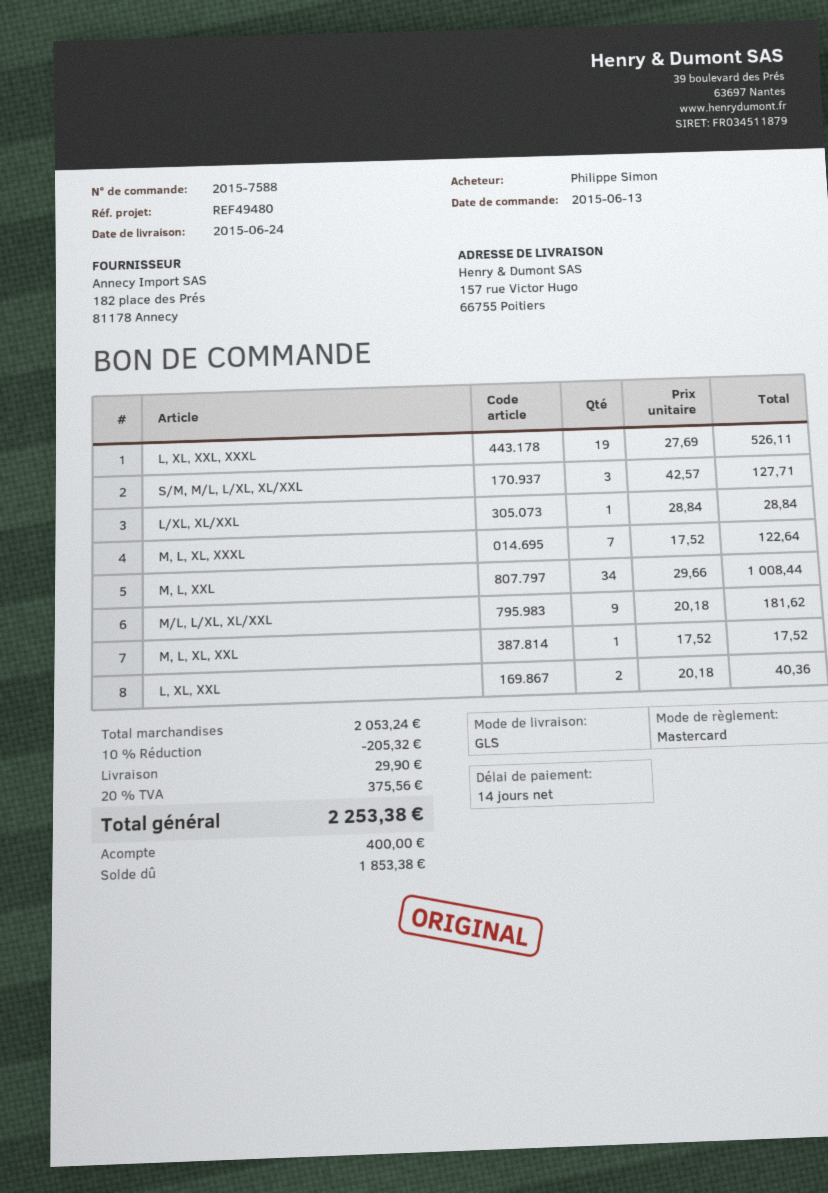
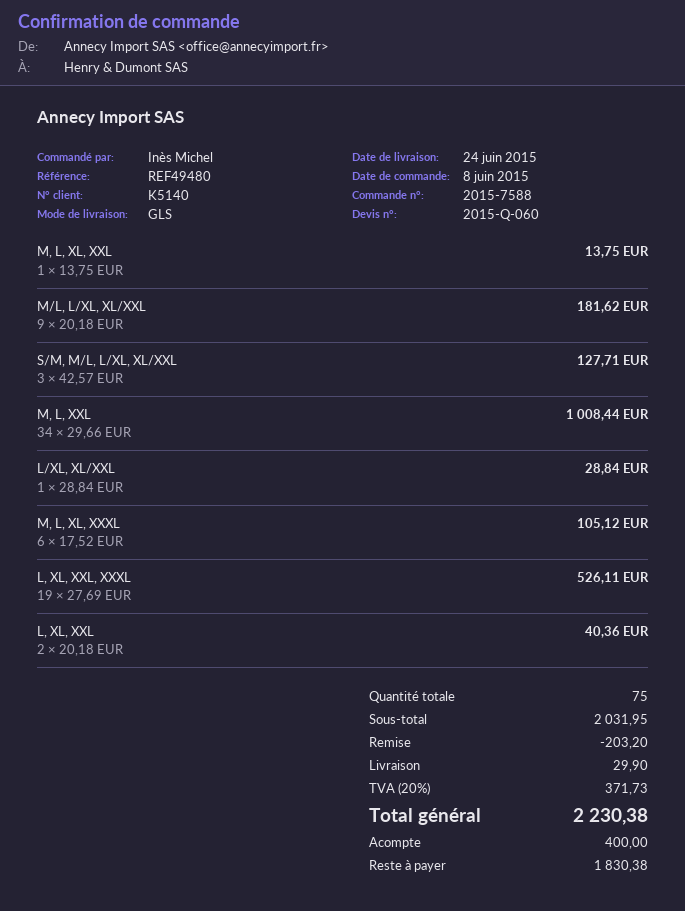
order date: 2015-06-13 -> 2015-06-08
ordered by: Philippe Simon -> Inès Michel
M, L, XL, XXXL: 7 x 17.52 = 122.64 -> 6 x 17.52 = 105.12
M, L, XL, XXL: 1 x 17.52 = 17.52 -> 1 x 13.75 = 13.75
subtotal: 2053.24 -> 2031.95
discount: 205.32 -> 203.20
tax: 20% = 375.56 -> 20% = 371.73
total: 2253.38 -> 2230.38
balance: 1853.38 -> 1830.38

